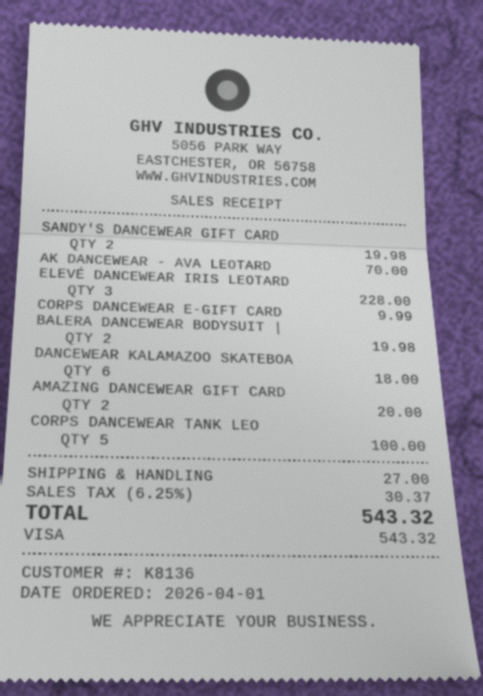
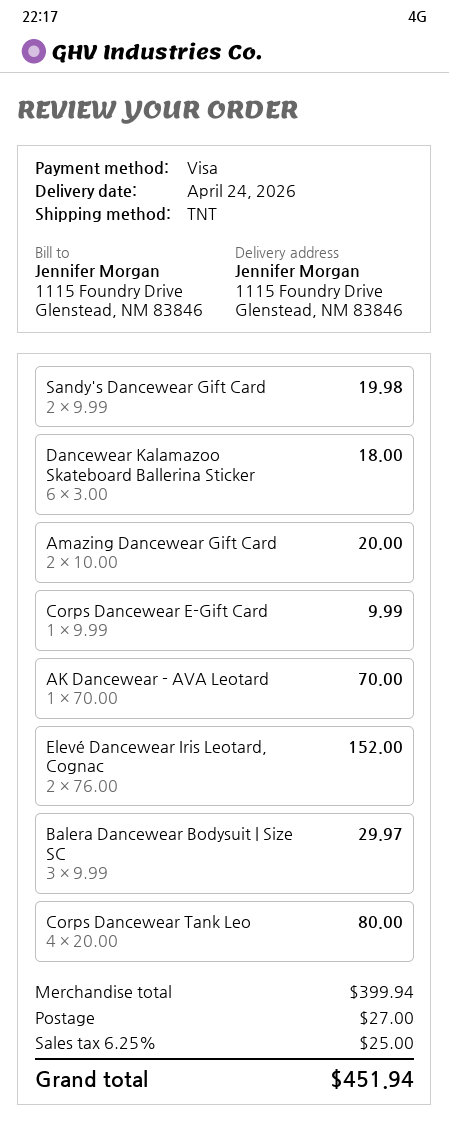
ELEVÉ DANCEWEAR IRIS LEOTARD: 3 for 228.00 -> 2 for 152.00
BALERA DANCEWEAR BODYSUIT |: 2 for 19.98 -> 3 for 29.97
CORPS DANCEWEAR TANK LEO: 5 for 100.00 -> 4 for 80.00
tax: 6.25% = 30.37 -> 6.25% = 25.00
total: 543.32 -> 451.94

